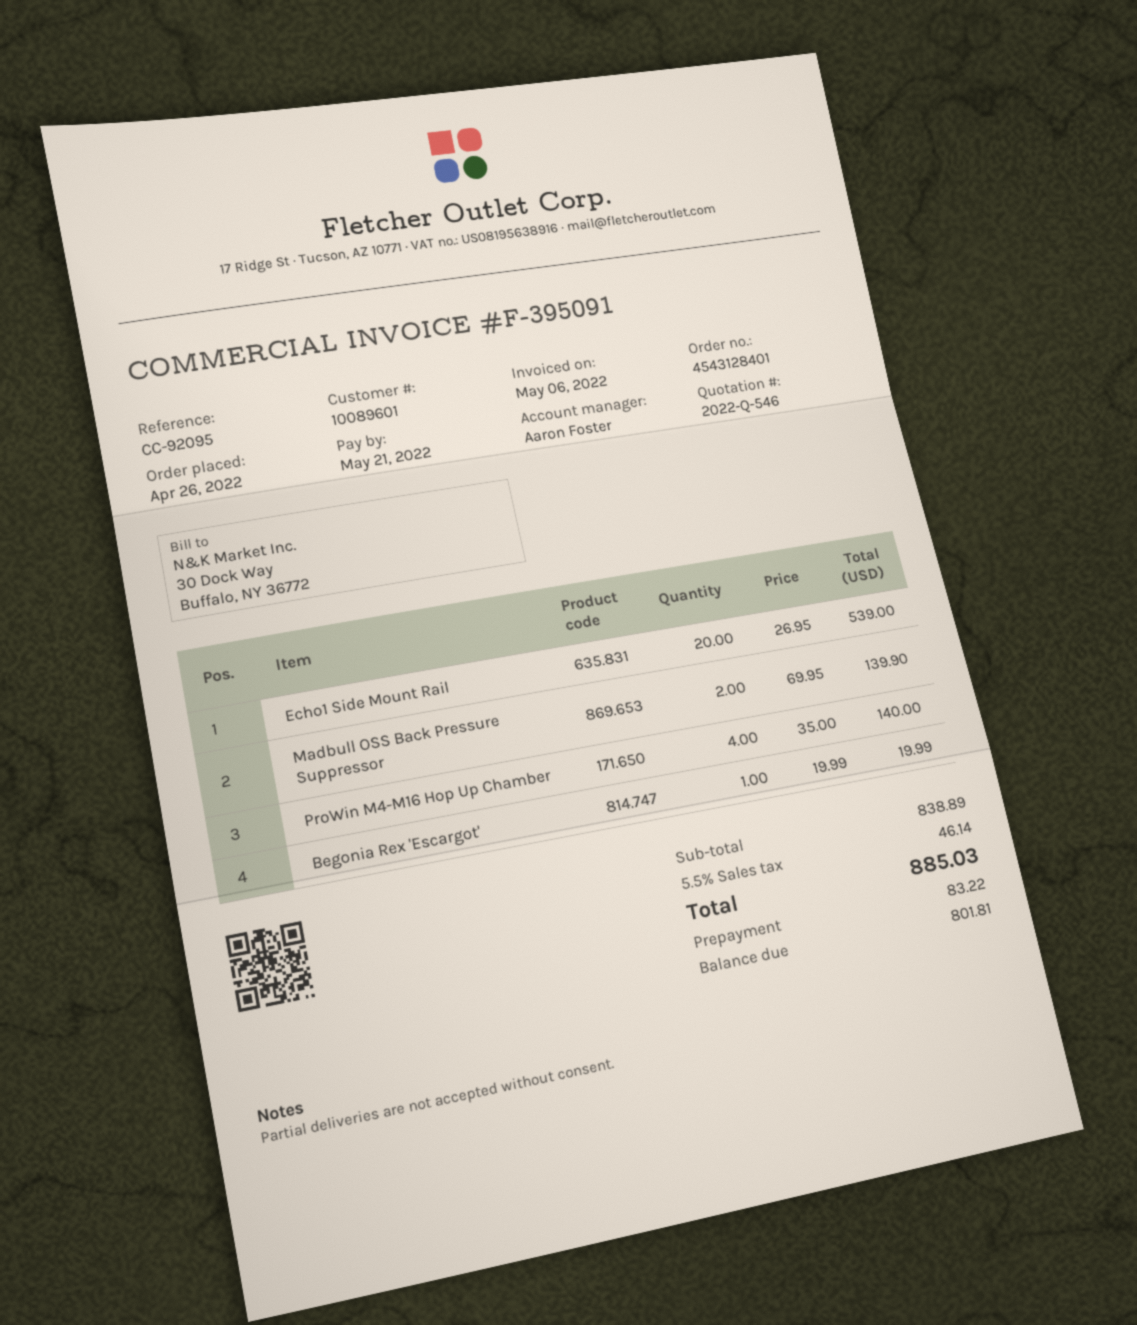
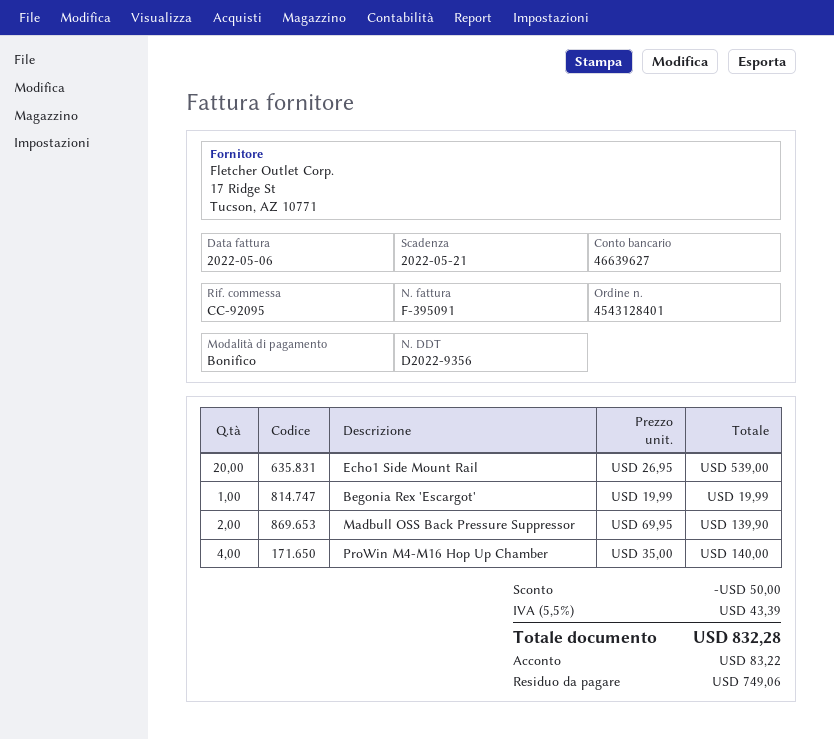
discount: none -> 50.00
tax: 5.5% = 46.14 -> 5.5% = 43.39
total: 885.03 -> 832.28
balance: 801.81 -> 749.06

